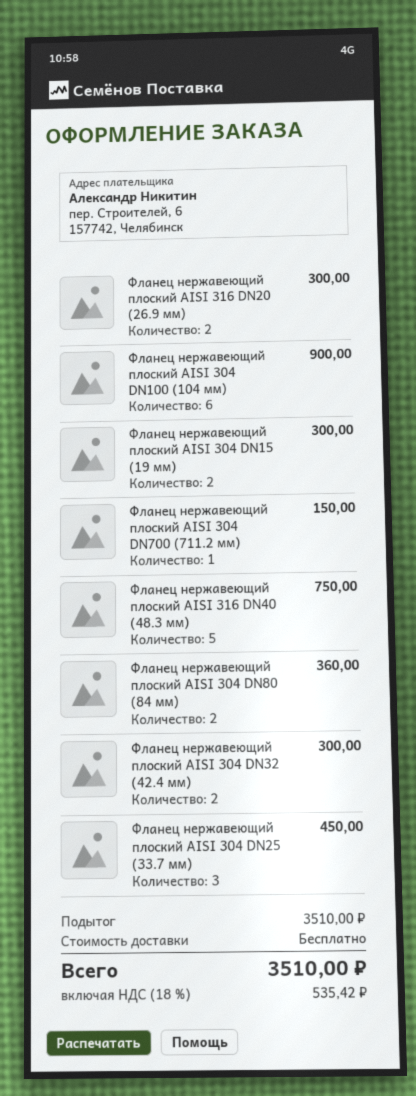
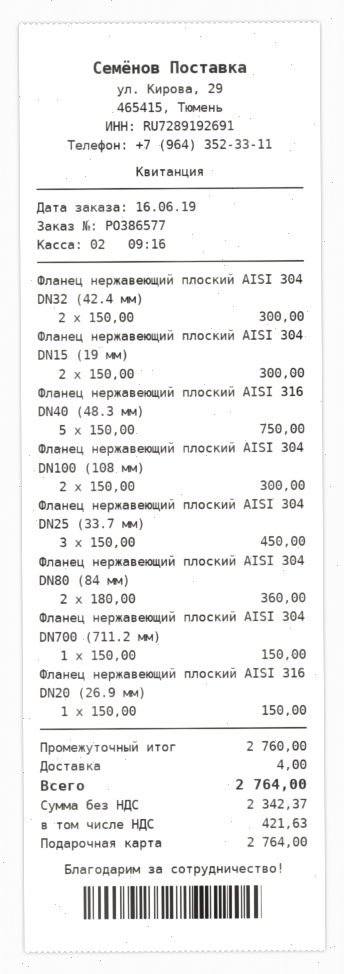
Фланец нержавеющий плоский AISI 316 DN20 (26.9 мм): 2 for 300.00 -> 1 for 150.00
Фланец нержавеющий плоский AISI 304 DN100 (104 мм): 6 for 900.00 -> none
Фланец нержавеющий плоский AISI 304 DN100 (108 мм): none -> 2 for 300.00
subtotal: 3510.00 -> 2760.00
shipping: 0.00 -> 4.00
tax: 535.42 -> 421.63
total: 3510.00 -> 2764.00

